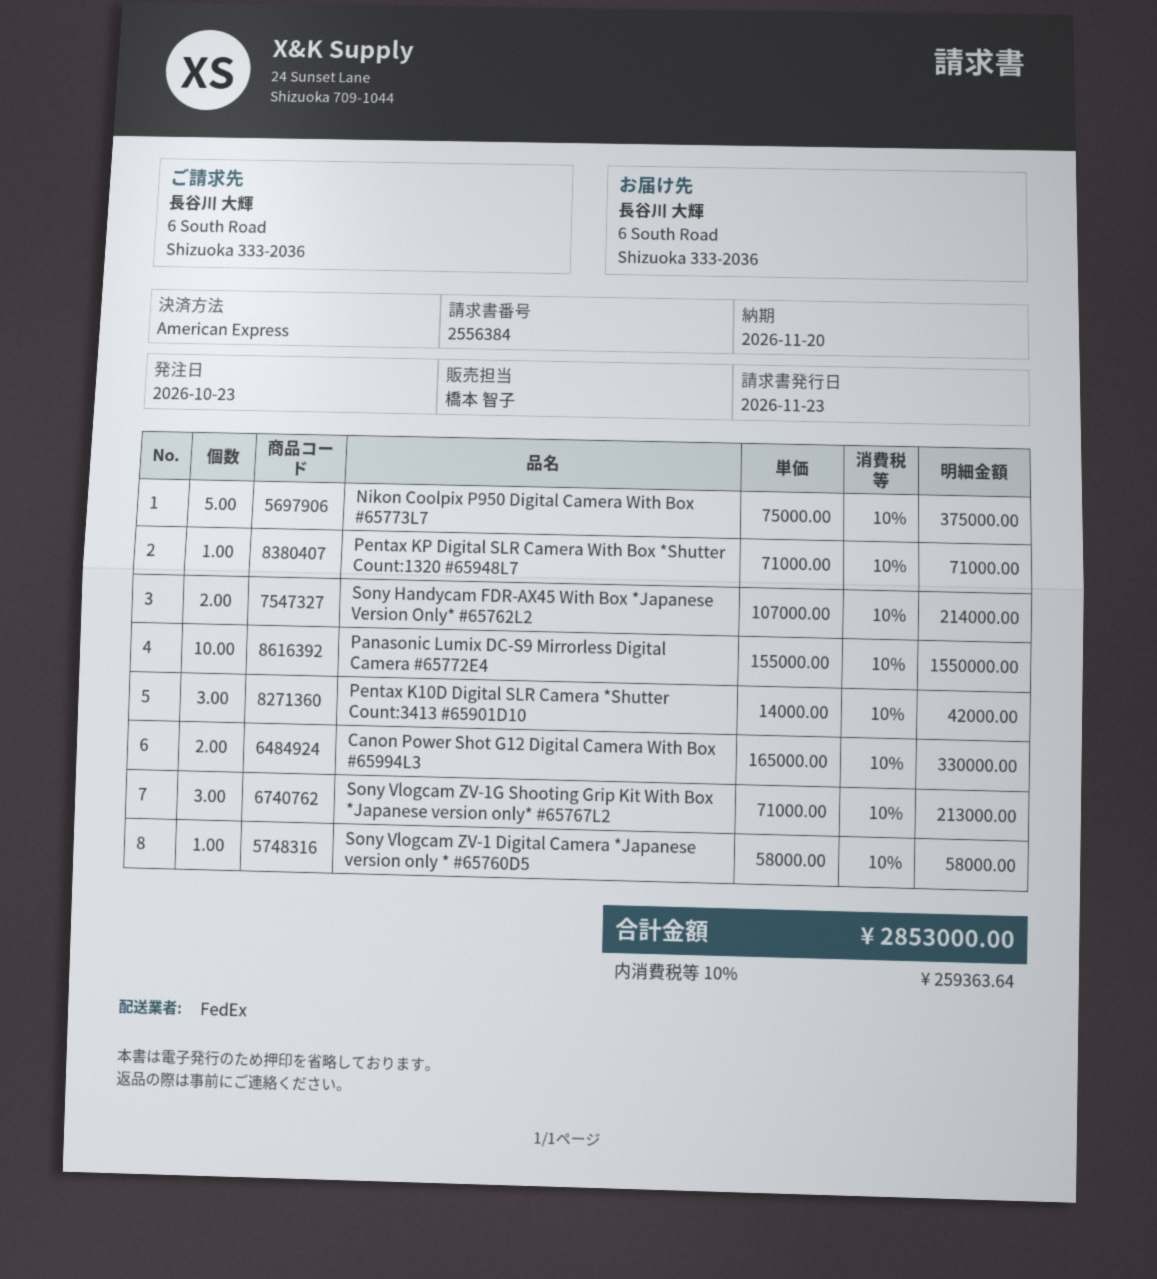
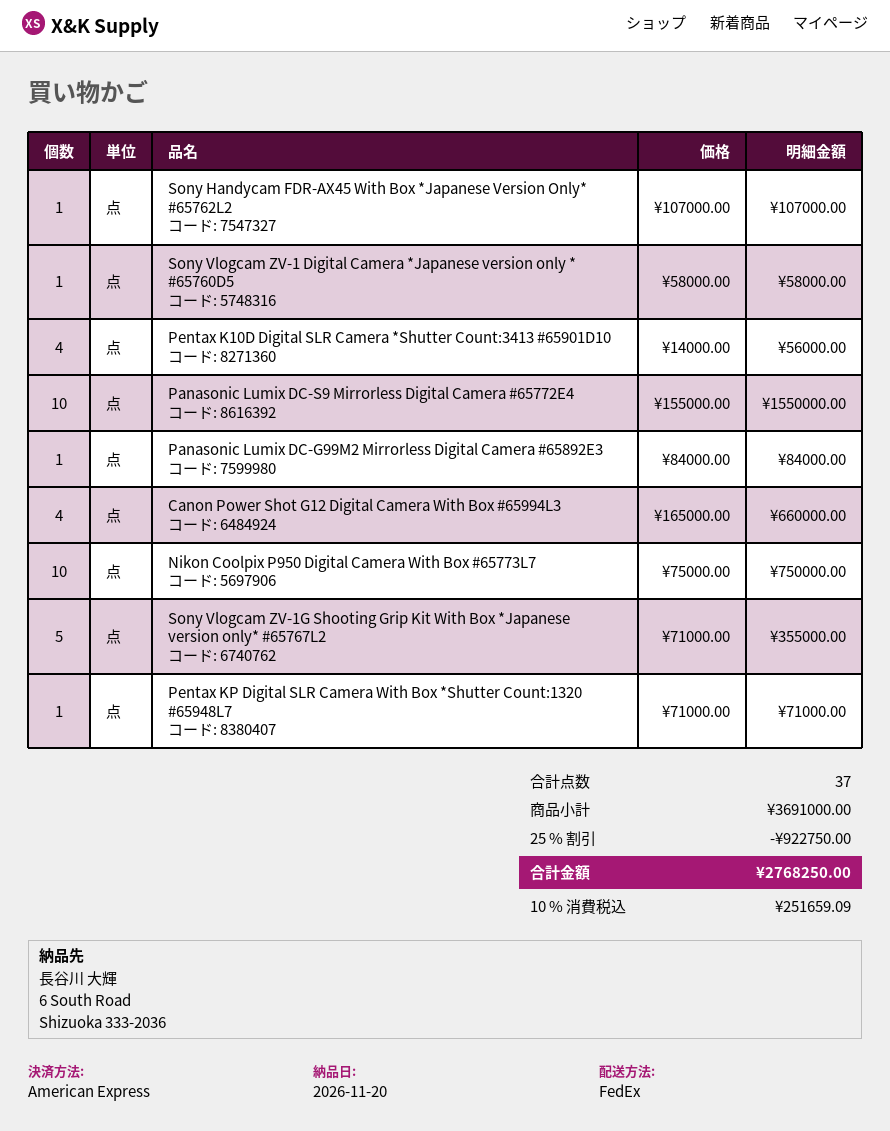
Nikon Coolpix P950 Digital Camera With Box #65773L7: 5 x 75000.00 = 375000.00 -> 10 x 75000.00 = 750000.00
Sony Handycam FDR-AX45 With Box *Japanese Version Only* #65762L2: 2 x 107000.00 = 214000.00 -> 1 x 107000.00 = 107000.00
Pentax K10D Digital SLR Camera *Shutter Count:3413 #65901D10: 3 x 14000.00 = 42000.00 -> 4 x 14000.00 = 56000.00
Canon Power Shot G12 Digital Camera With Box #65994L3: 2 x 165000.00 = 330000.00 -> 4 x 165000.00 = 660000.00
Sony Vlogcam ZV-1G Shooting Grip Kit With Box *Japanese version only* #65767L2: 3 x 71000.00 = 213000.00 -> 5 x 71000.00 = 355000.00
Panasonic Lumix DC-G99M2 Mirrorless Digital Camera #65892E3: none -> 1 x 84000.00 = 84000.00
discount: none -> 25% = 922750.00
tax: 10% = 259363.64 -> 10% = 251659.09
total: 2853000.00 -> 2768250.00

